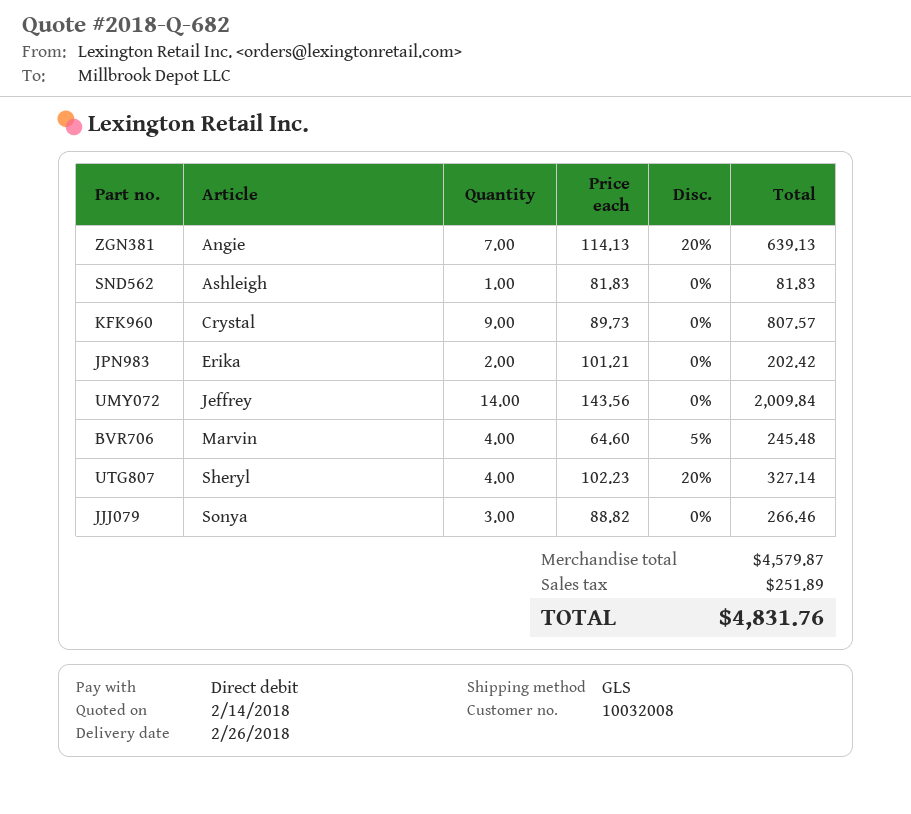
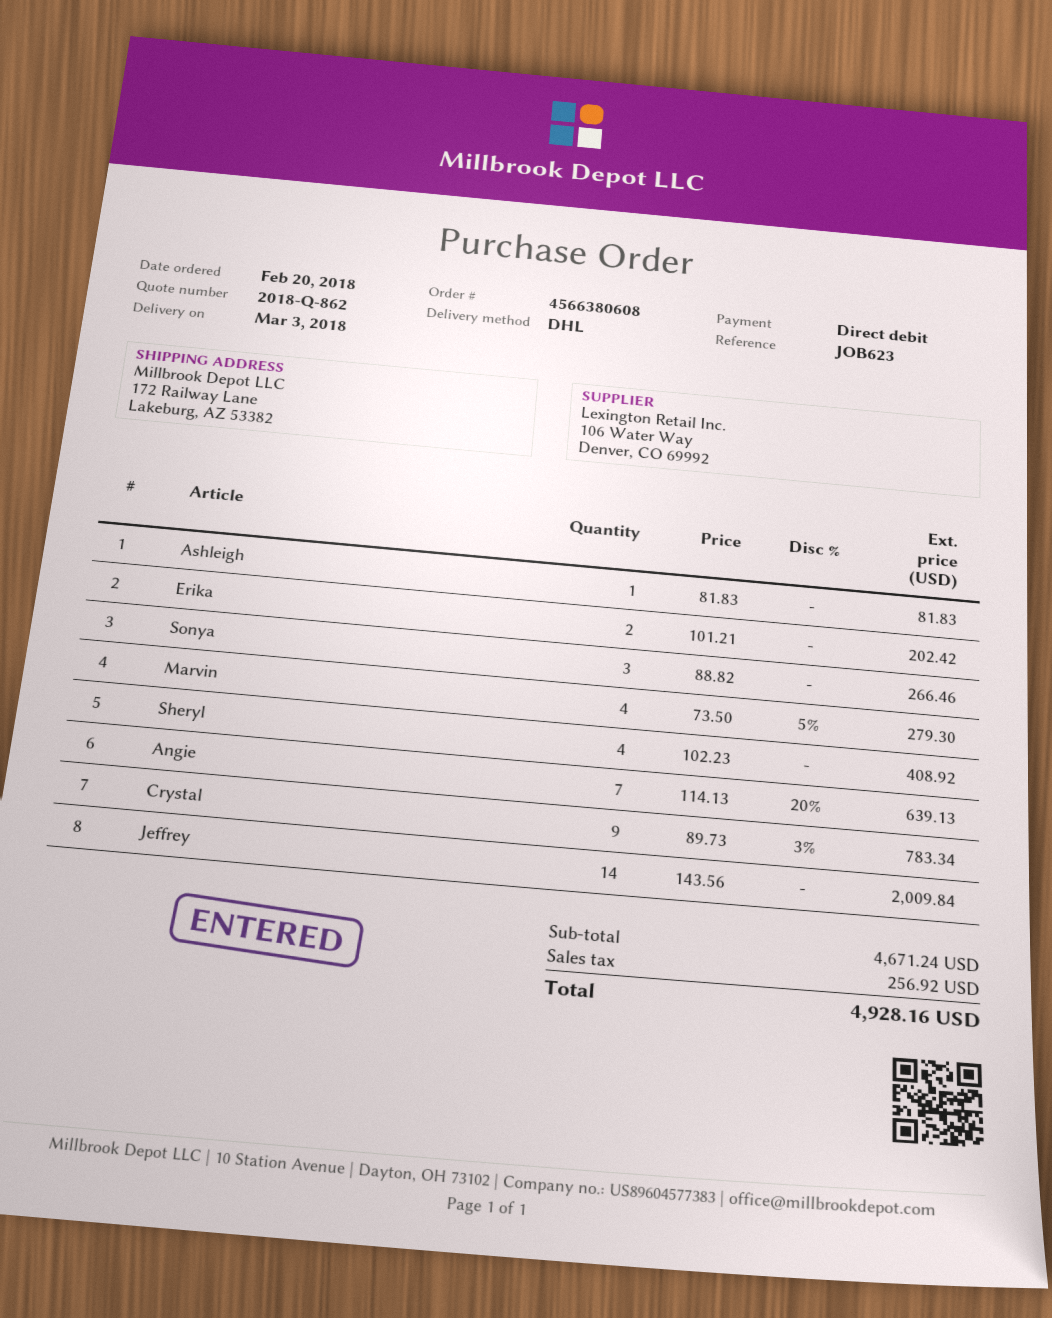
quote number: 2018-Q-682 -> 2018-Q-862
delivery date: 2018-02-26 -> 2018-03-03
shipping method: GLS -> DHL
Crystal: 9 x 89.73 = 807.57 -> 9 x 89.73 - 3% = 783.34
Marvin: 4 x 64.60 - 5% = 245.48 -> 4 x 73.50 - 5% = 279.30
Sheryl: 4 x 102.23 - 20% = 327.14 -> 4 x 102.23 = 408.92
subtotal: 4579.87 -> 4671.24
tax: 251.89 -> 256.92
total: 4831.76 -> 4928.16

